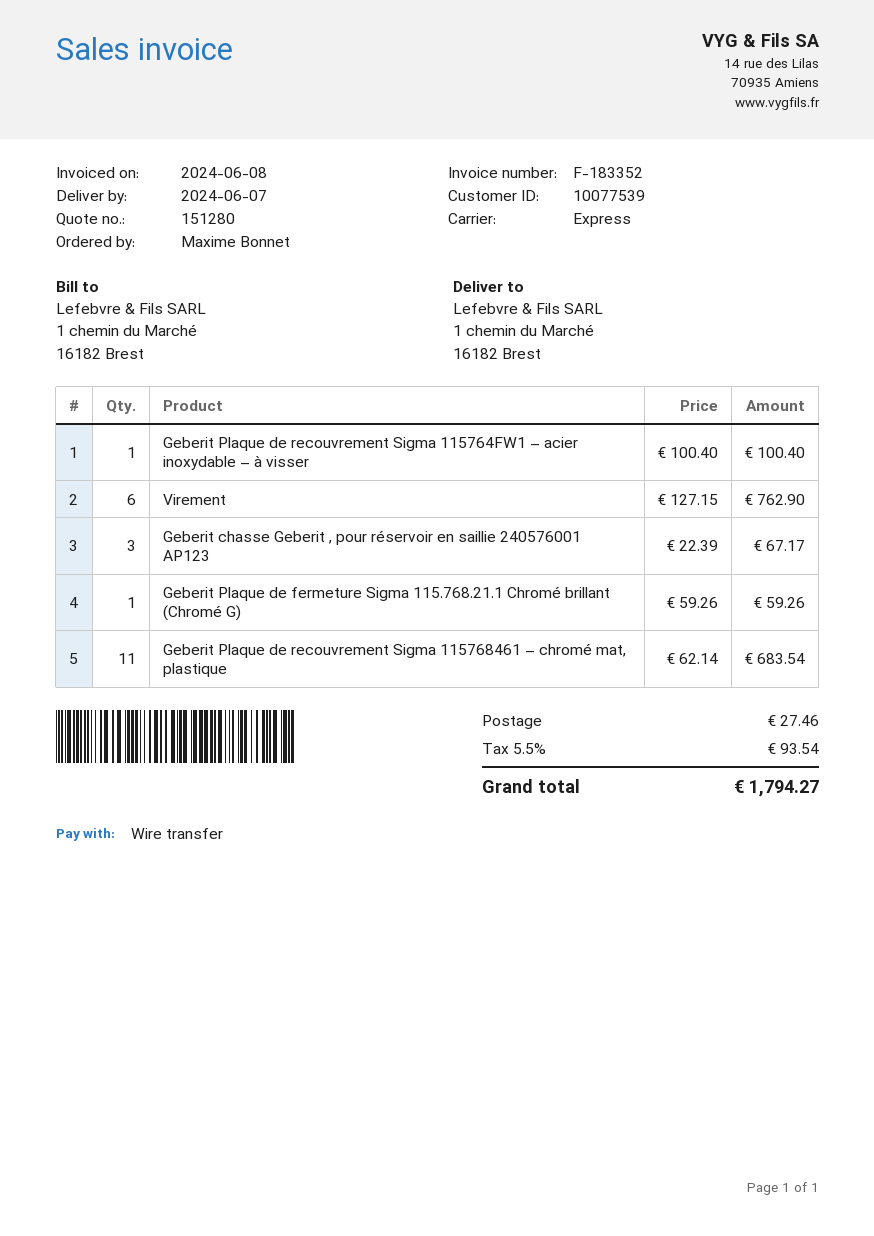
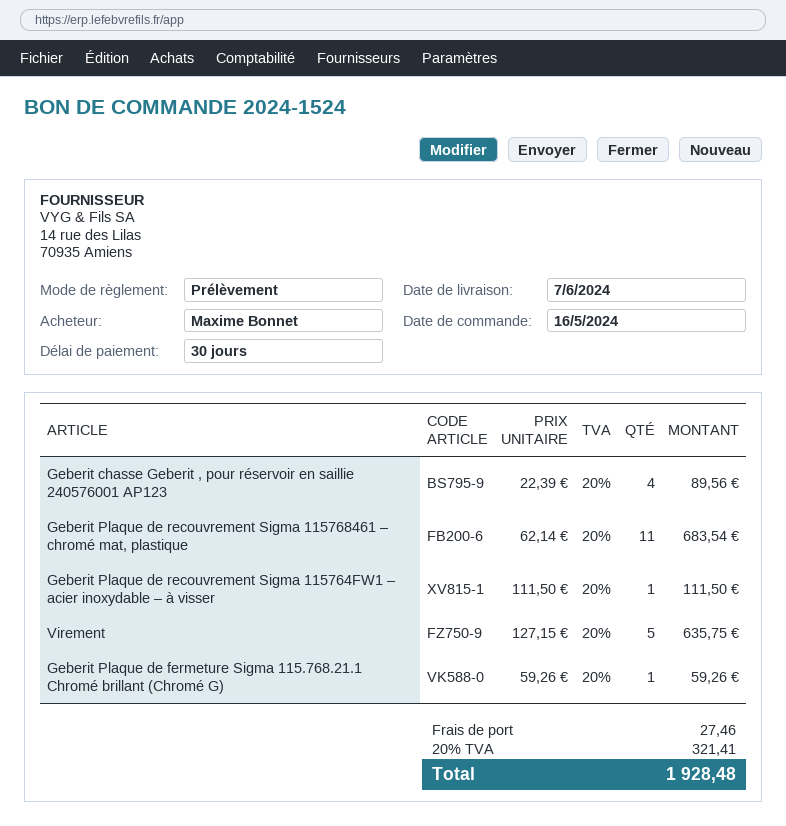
payment method: bank transfer -> direct debit
Geberit Plaque de recouvrement Sigma 115764FW1 – acier inoxydable – à visser: 1 x 100.40 = 100.40 -> 1 x 111.50 = 111.50
Virement: 6 x 127.15 = 762.90 -> 5 x 127.15 = 635.75
Geberit chasse Geberit , pour réservoir en saillie 240576001 AP123: 3 x 22.39 = 67.17 -> 4 x 22.39 = 89.56
tax: 5.5% = 93.54 -> 20% = 321.41
total: 1794.27 -> 1928.48

